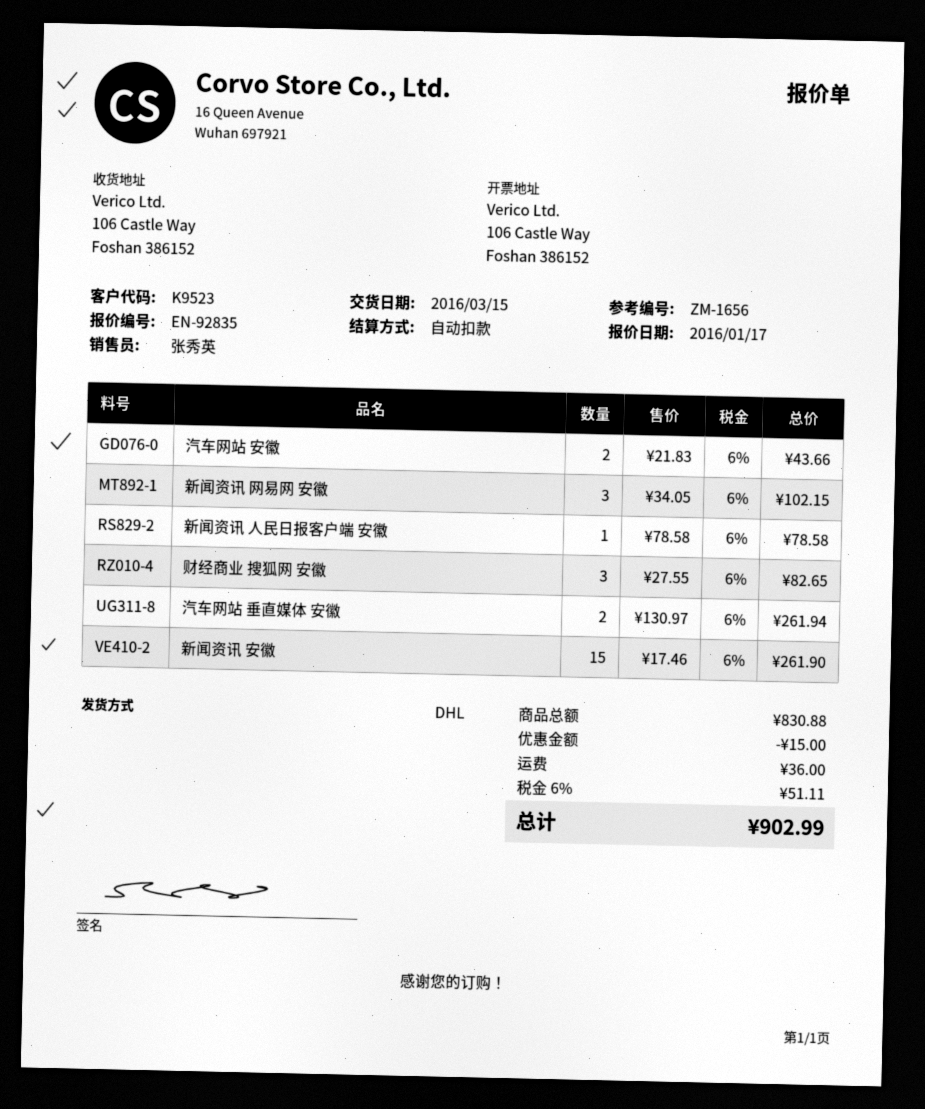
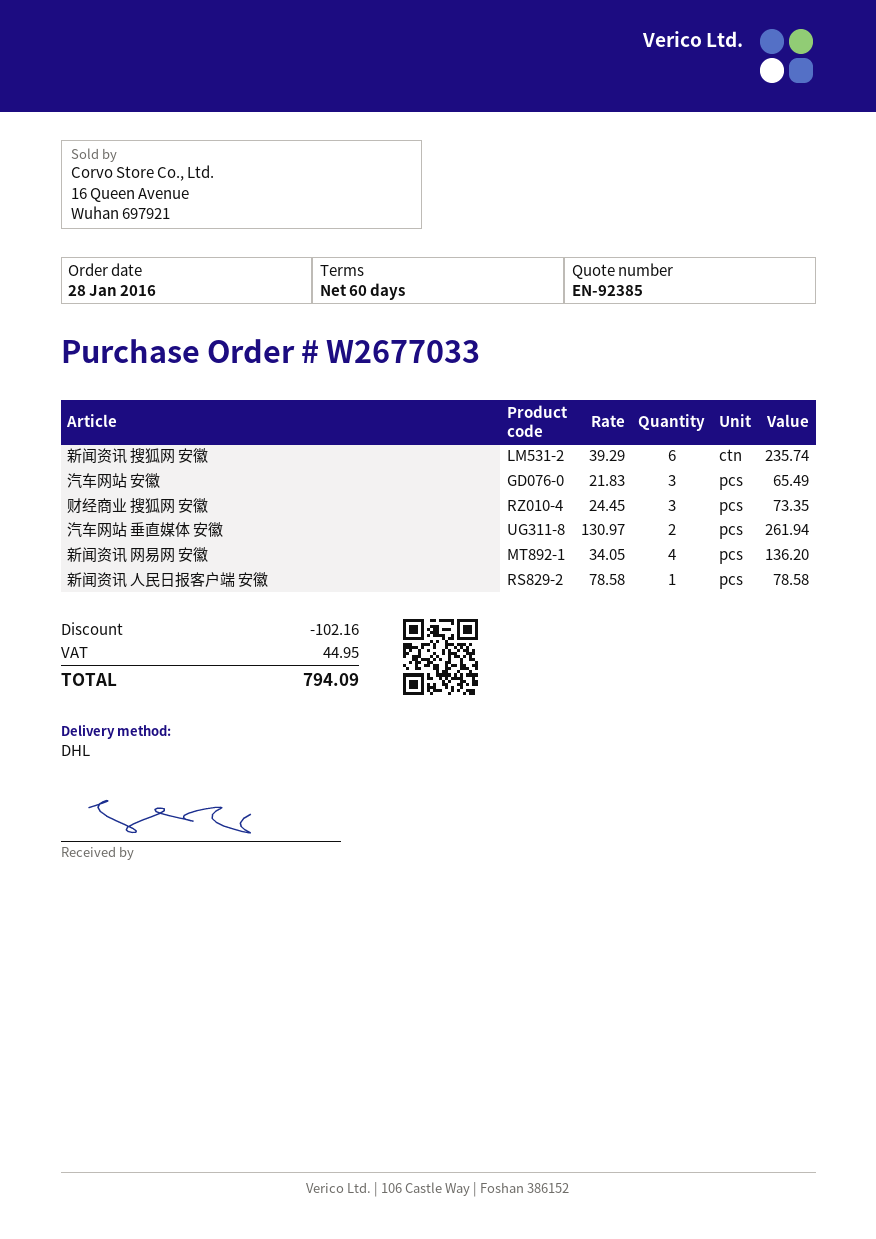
quote number: EN-92835 -> EN-92385
汽车网站 安徽: 2 x 21.83 = 43.66 -> 3 x 21.83 = 65.49
新闻资讯 网易网 安徽: 3 x 34.05 = 102.15 -> 4 x 34.05 = 136.20
财经商业 搜狐网 安徽: 3 x 27.55 = 82.65 -> 3 x 24.45 = 73.35
新闻资讯 安徽: 15 x 17.46 = 261.90 -> none
新闻资讯 搜狐网 安徽: none -> 6 x 39.29 = 235.74
discount: 15.00 -> 102.16
shipping: 36.00 -> none
tax: 51.11 -> 44.95
total: 902.99 -> 794.09

